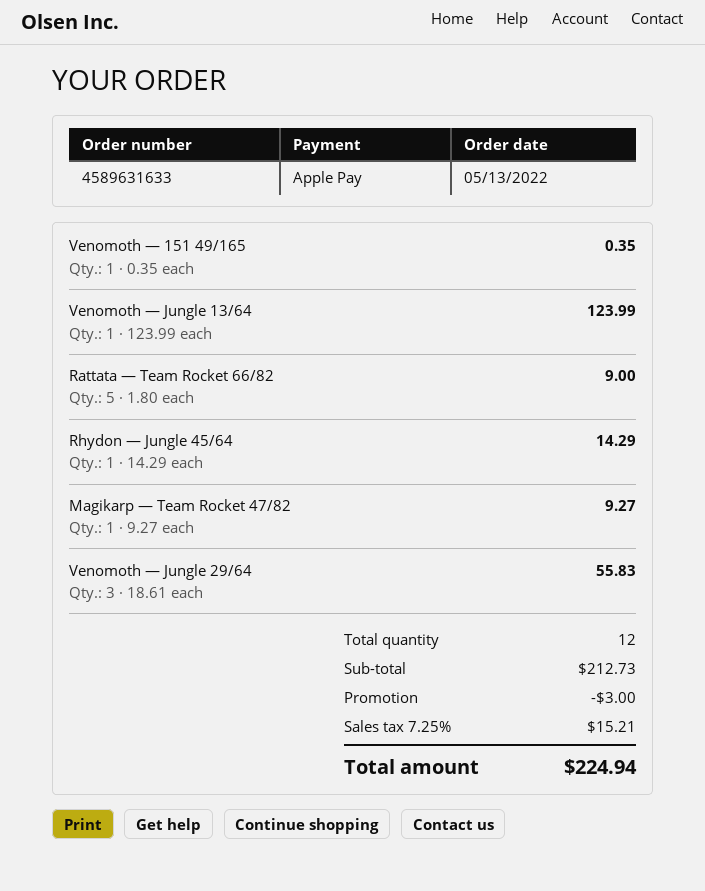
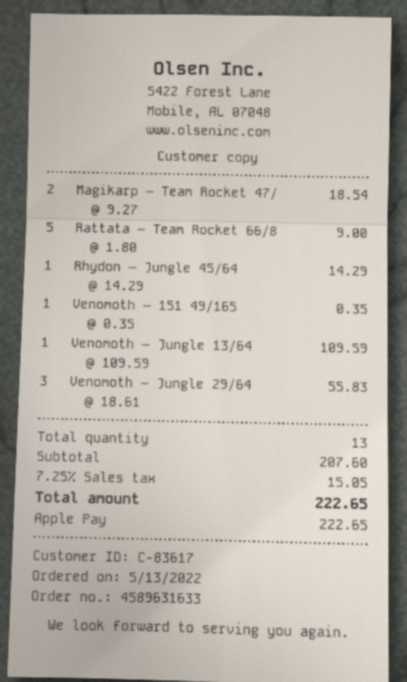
Venomoth — Jungle 13/64: 1 x 123.99 = 123.99 -> 1 x 109.59 = 109.59
Magikarp — Team Rocket 47/82: 1 x 9.27 = 9.27 -> 2 x 9.27 = 18.54
total quantity: 12 -> 13
subtotal: 212.73 -> 207.60
discount: 3.00 -> none
tax: 7.25% = 15.21 -> 7.25% = 15.05
total: 224.94 -> 222.65

